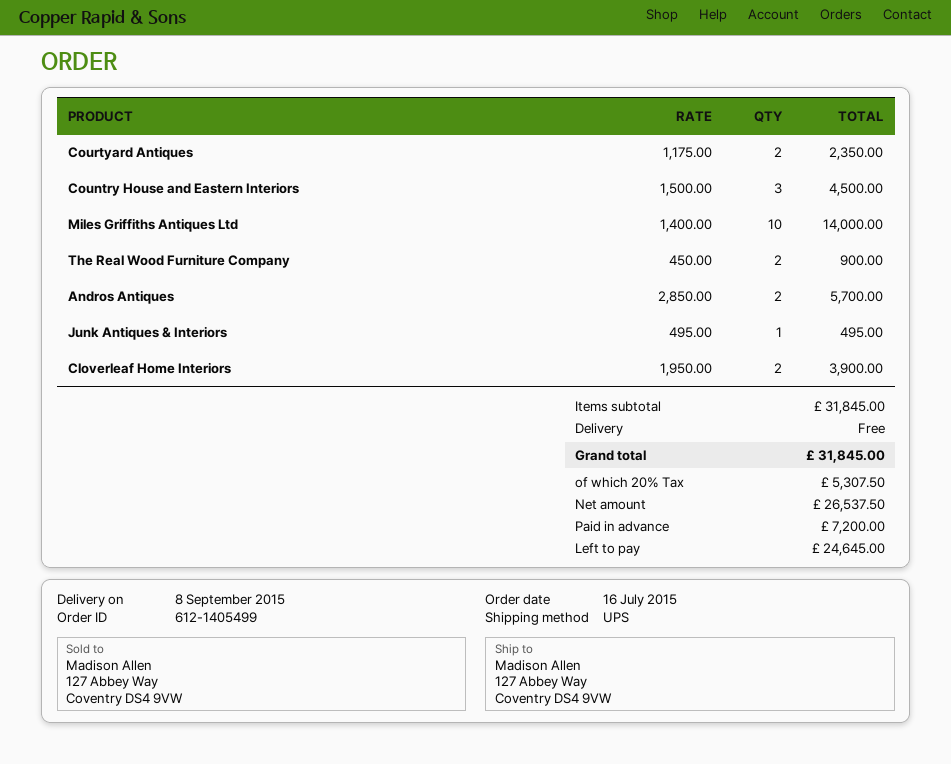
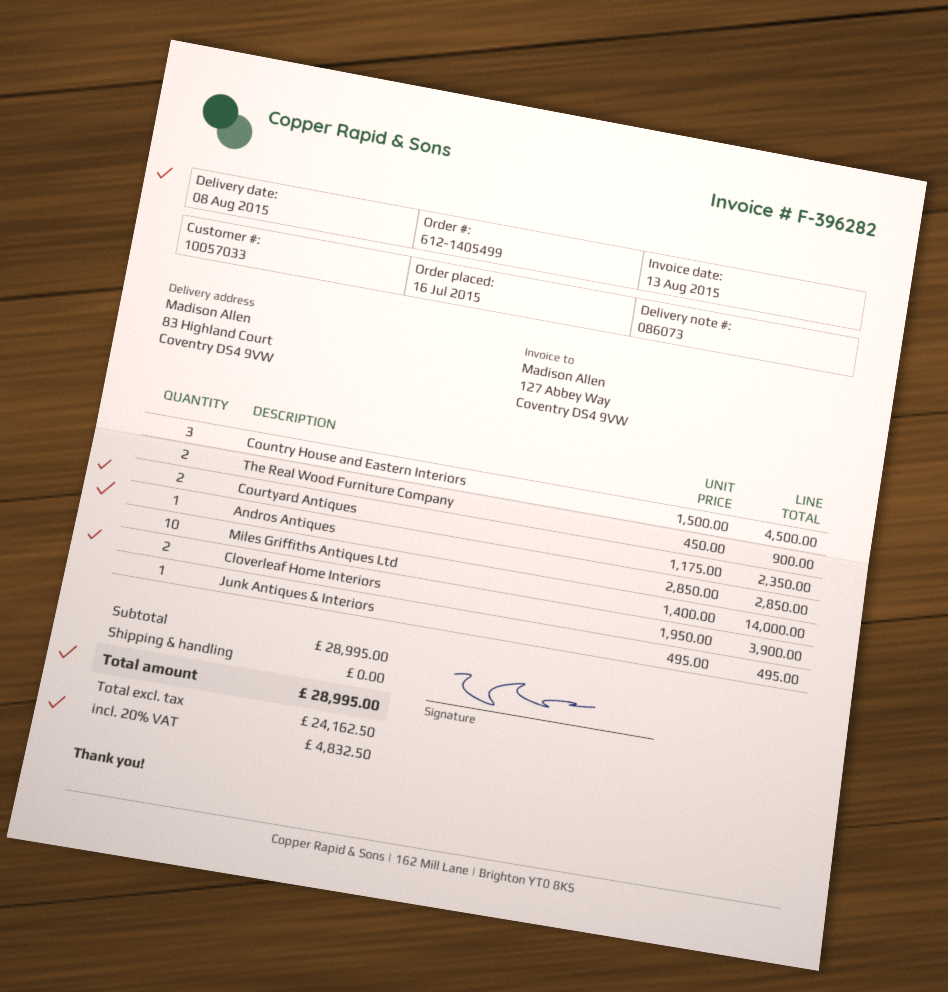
delivery date: 2015-09-08 -> 2015-08-08
ship to: 127 Abbey Way, Coventry DS4 9VW -> 83 Highland Court, Coventry DS4 9VW
Andros Antiques: 2 x 2850.00 = 5700.00 -> 1 x 2850.00 = 2850.00
subtotal: 31845.00 -> 28995.00
net: 26537.50 -> 24162.50
tax: 20% = 5307.50 -> 20% = 4832.50
total: 31845.00 -> 28995.00

